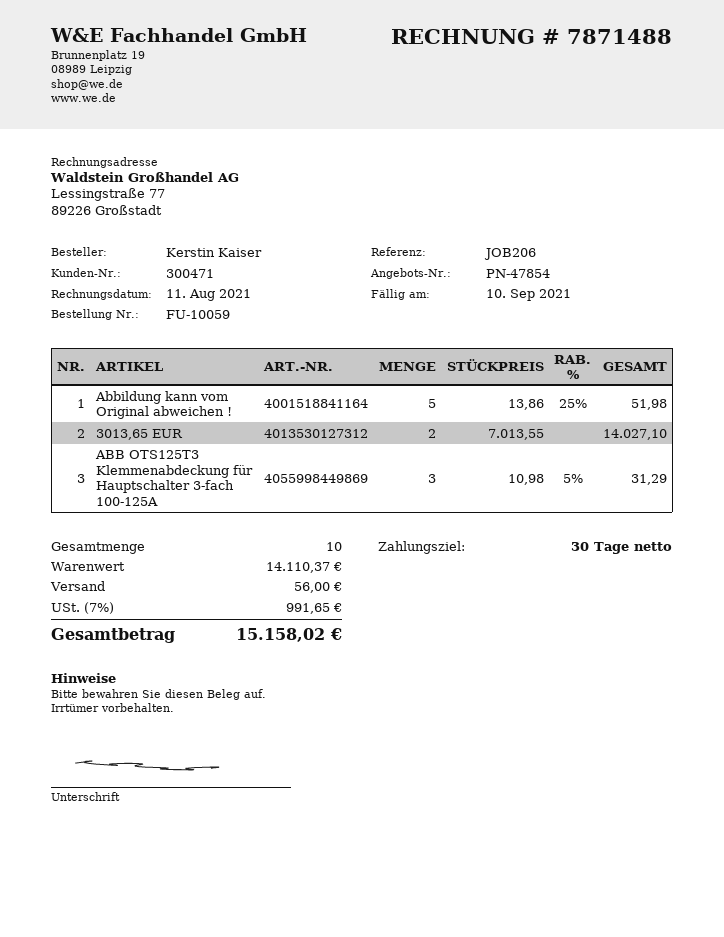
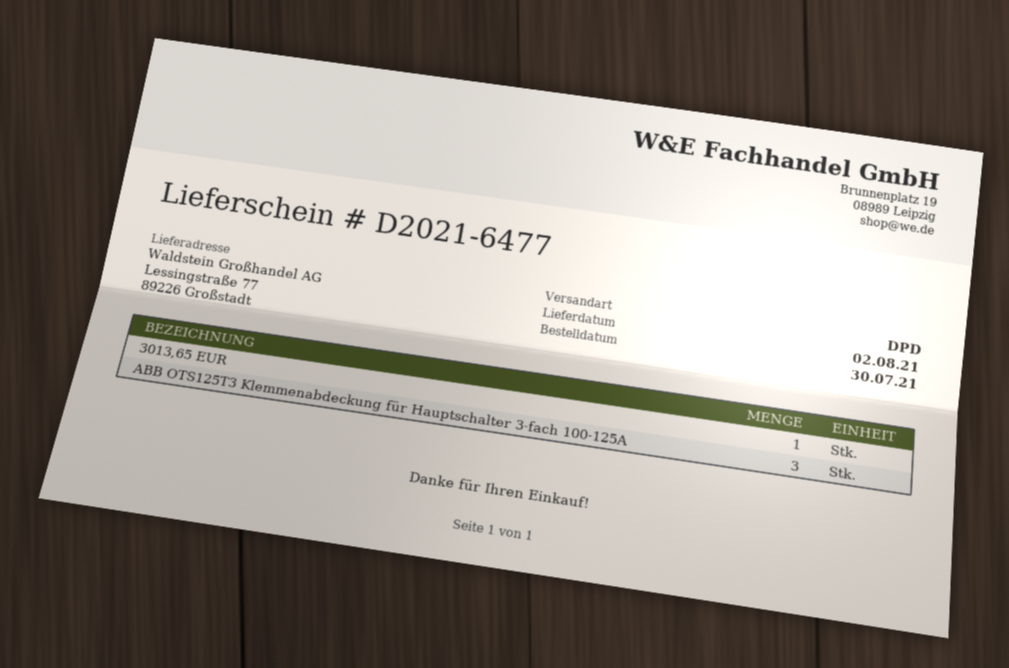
Abbildung kann vom Original abweichen !: 5 -> none
3013,65 EUR: 2 -> 1

